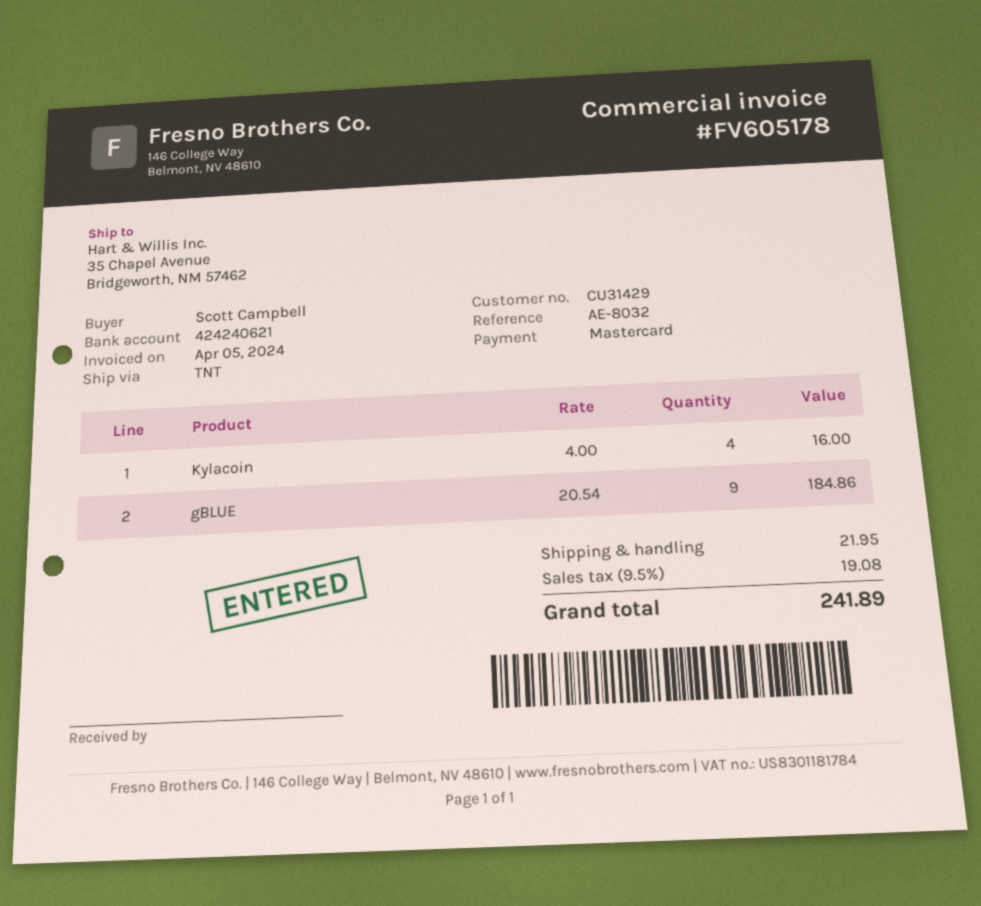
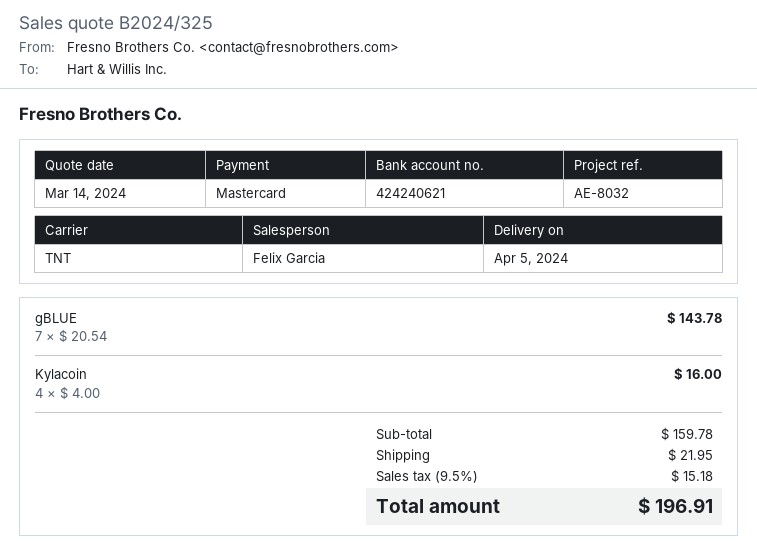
gBLUE: 9 x 20.54 = 184.86 -> 7 x 20.54 = 143.78
tax: 9.5% = 19.08 -> 9.5% = 15.18
total: 241.89 -> 196.91

